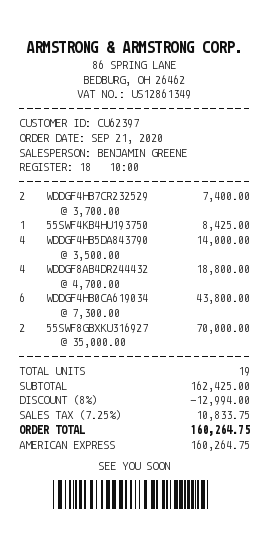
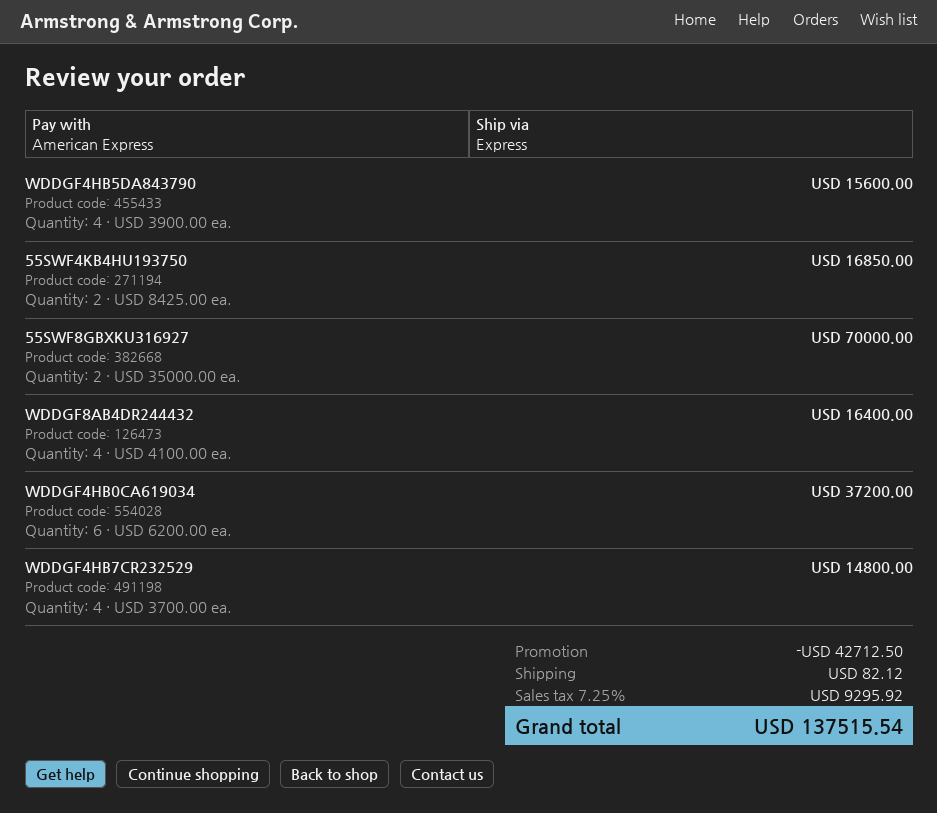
WDDGF4HB7CR232529: 2 x 3700.00 = 7400.00 -> 4 x 3700.00 = 14800.00
55SWF4KB4HU193750: 1 x 8425.00 = 8425.00 -> 2 x 8425.00 = 16850.00
WDDGF4HB5DA843790: 4 x 3500.00 = 14000.00 -> 4 x 3900.00 = 15600.00
WDDGF8AB4DR244432: 4 x 4700.00 = 18800.00 -> 4 x 4100.00 = 16400.00
WDDGF4HB0CA619034: 6 x 7300.00 = 43800.00 -> 6 x 6200.00 = 37200.00
discount: 12994.00 -> 42712.50
shipping: none -> 82.12
tax: 7.25% = 10833.75 -> 7.25% = 9295.92
total: 160264.75 -> 137515.54

